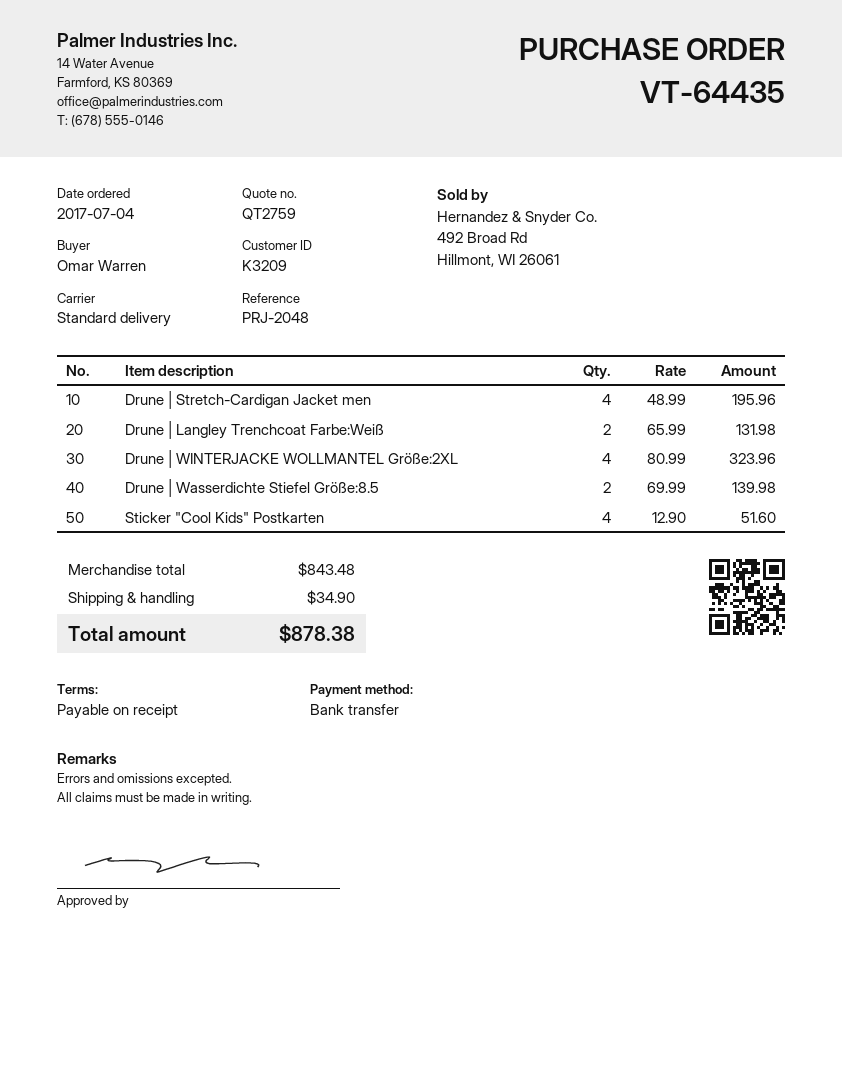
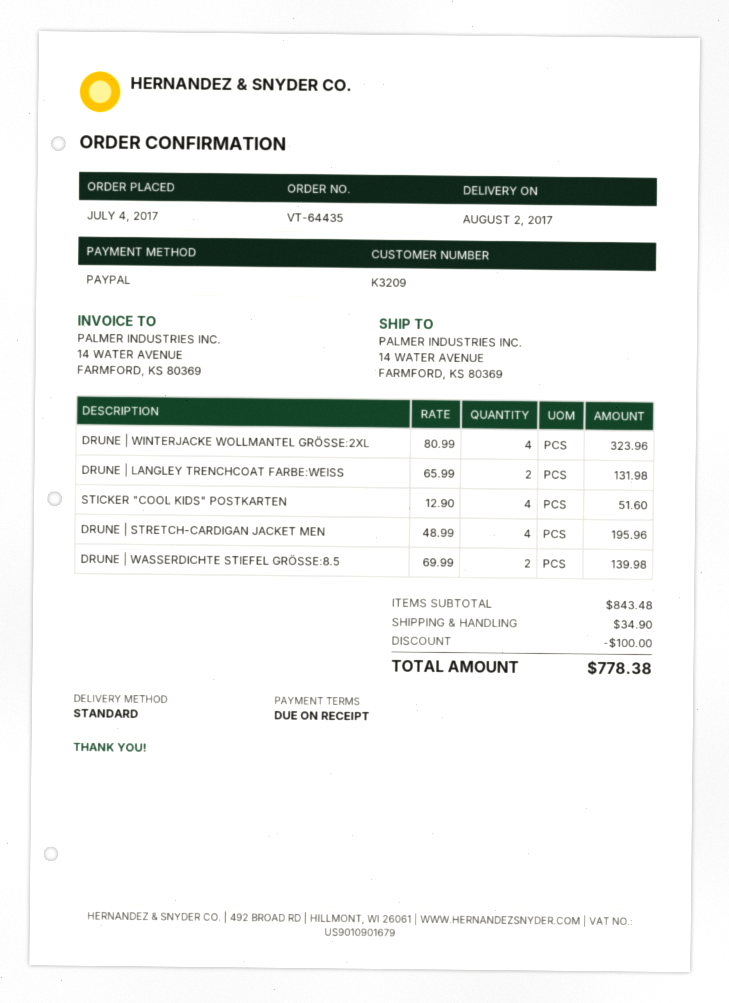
payment method: bank transfer -> PayPal
discount: none -> 100.00
total: 878.38 -> 778.38

